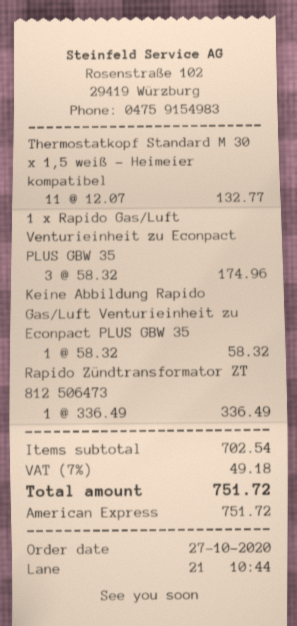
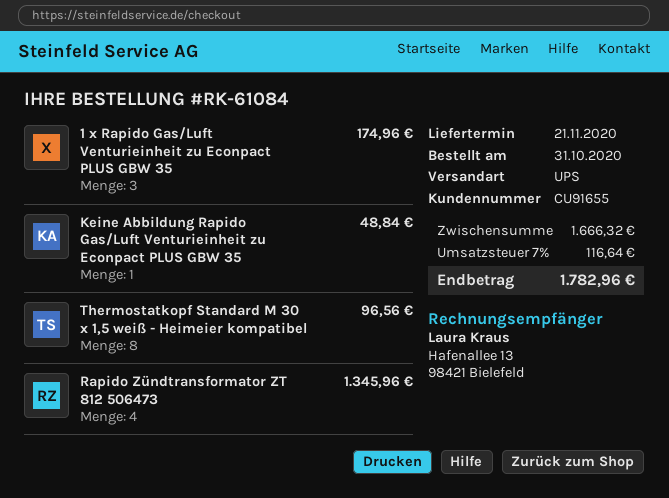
order date: 2020-10-27 -> 2020-10-31
Thermostatkopf Standard M 30 x 1,5 weiß - Heimeier kompatibel: 11 for 132.77 -> 8 for 96.56
Keine Abbildung Rapido Gas/Luft Venturieinheit zu Econpact PLUS GBW 35: 1 for 58.32 -> 1 for 48.84
Rapido Zündtransformator ZT 812 506473: 1 for 336.49 -> 4 for 1345.96
subtotal: 702.54 -> 1666.32
tax: 7% = 49.18 -> 7% = 116.64
total: 751.72 -> 1782.96

